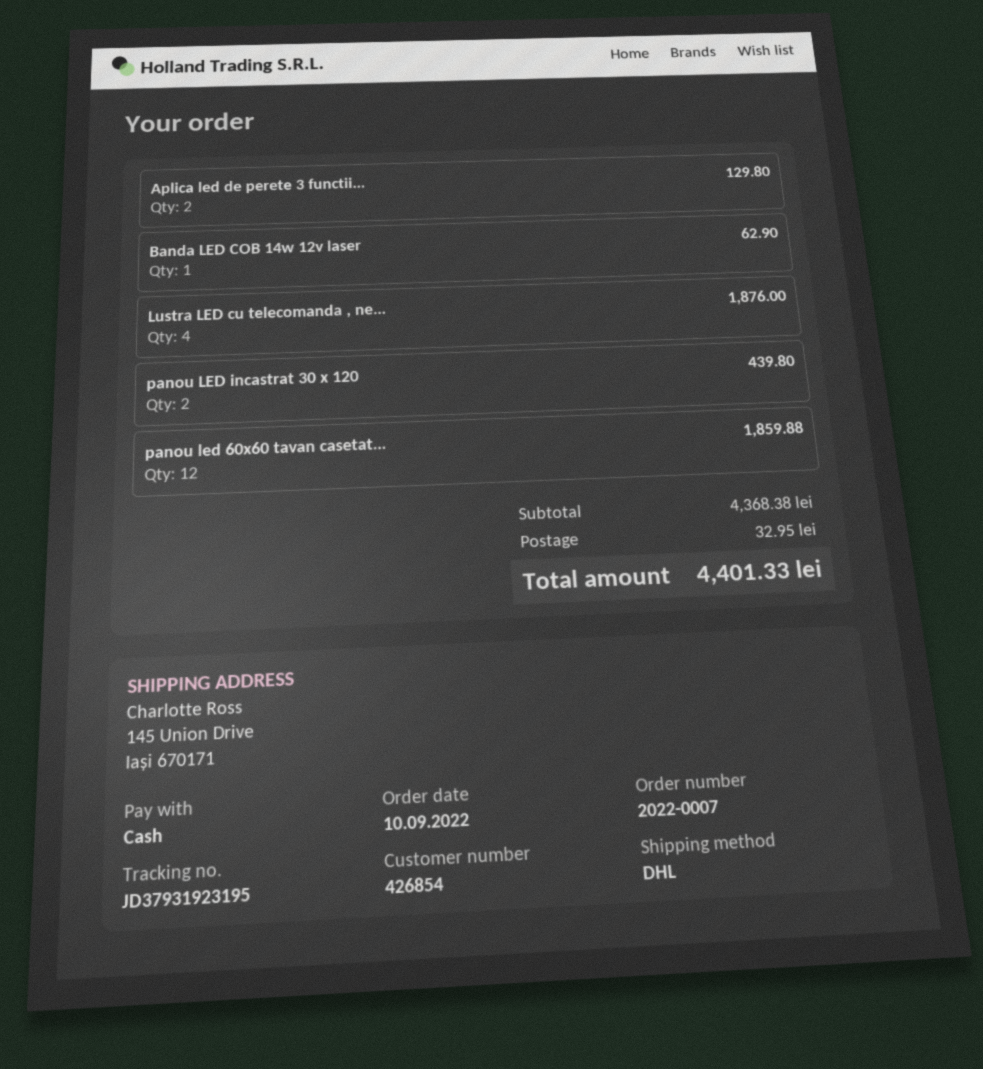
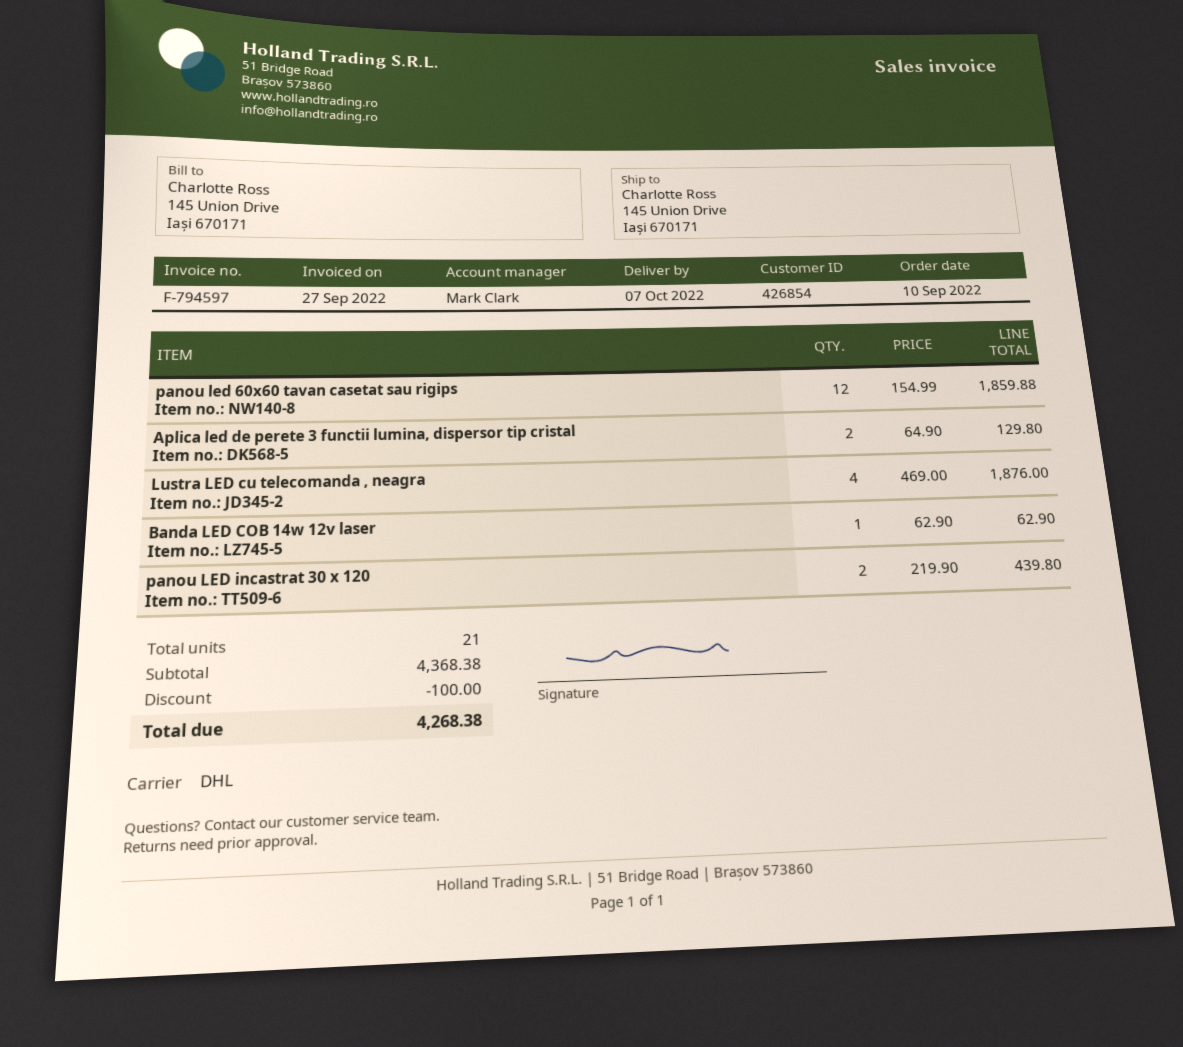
discount: none -> 100.00
shipping: 32.95 -> none
total: 4401.33 -> 4268.38

